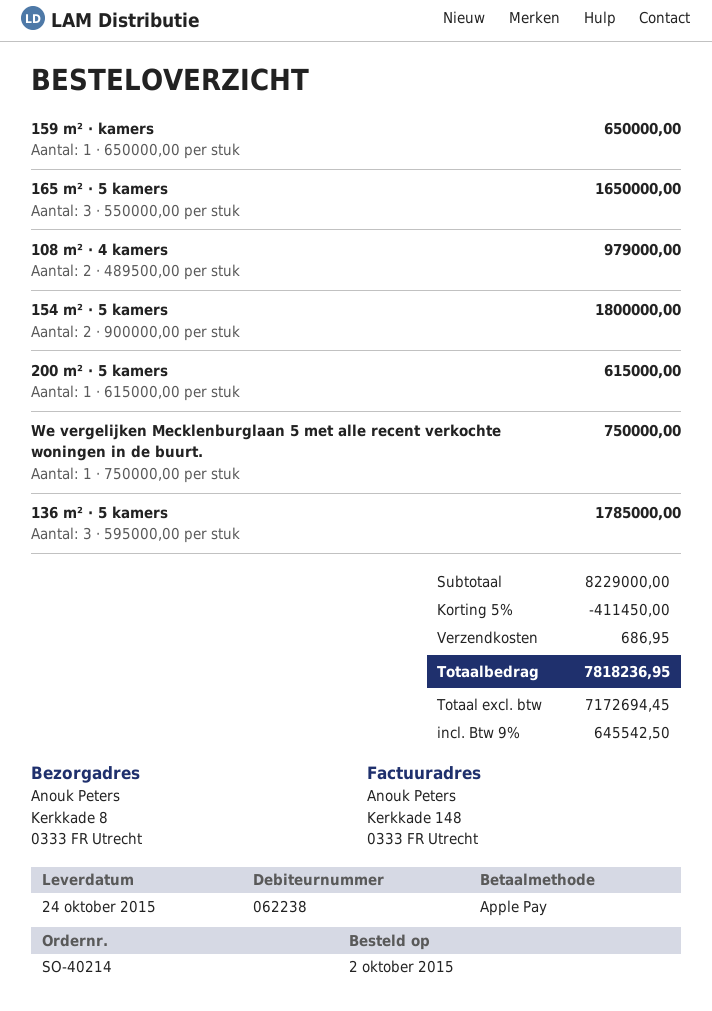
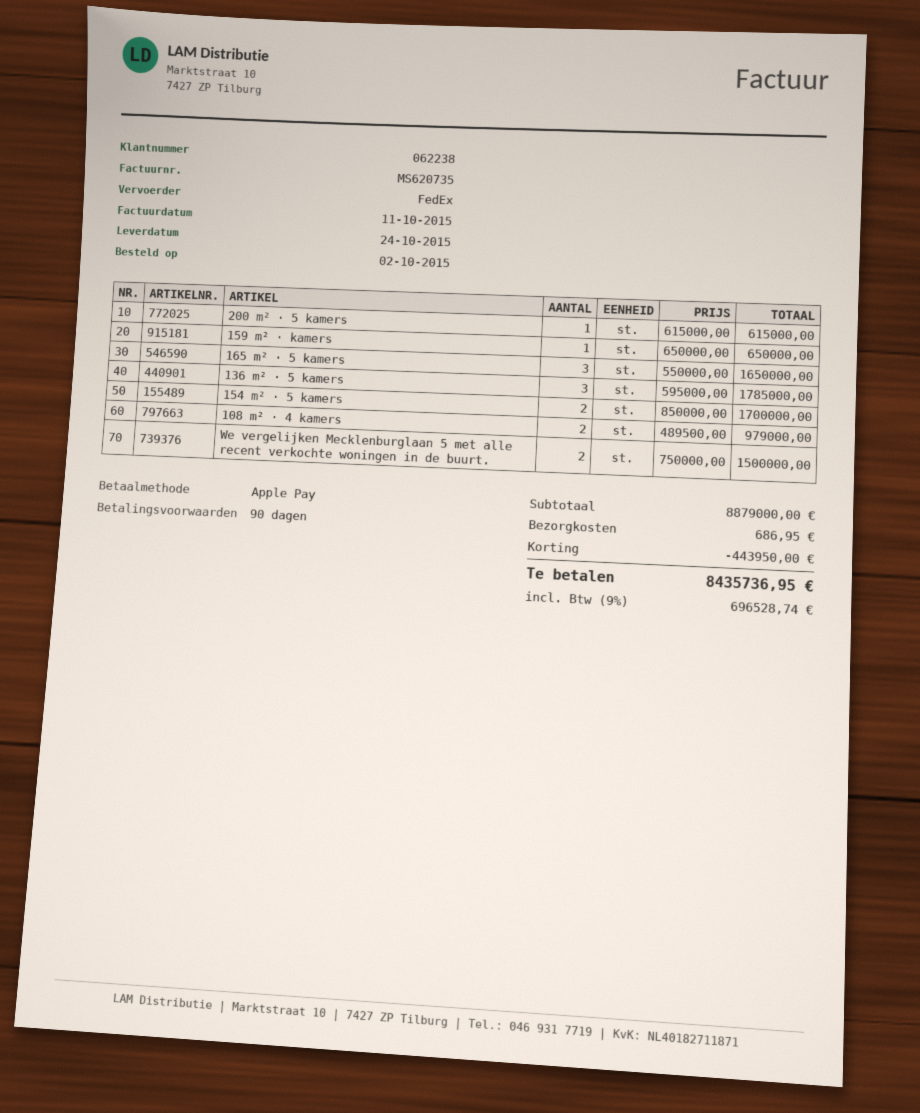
154 m² · 5 kamers: 2 x 900000.00 = 1800000.00 -> 2 x 850000.00 = 1700000.00
We vergelijken Mecklenburglaan 5 met alle recent verkochte woningen in de buurt.: 1 x 750000.00 = 750000.00 -> 2 x 750000.00 = 1500000.00
subtotal: 8229000.00 -> 8879000.00
discount: 411450.00 -> 443950.00
tax: 9% = 645542.50 -> 9% = 696528.74
total: 7818236.95 -> 8435736.95

